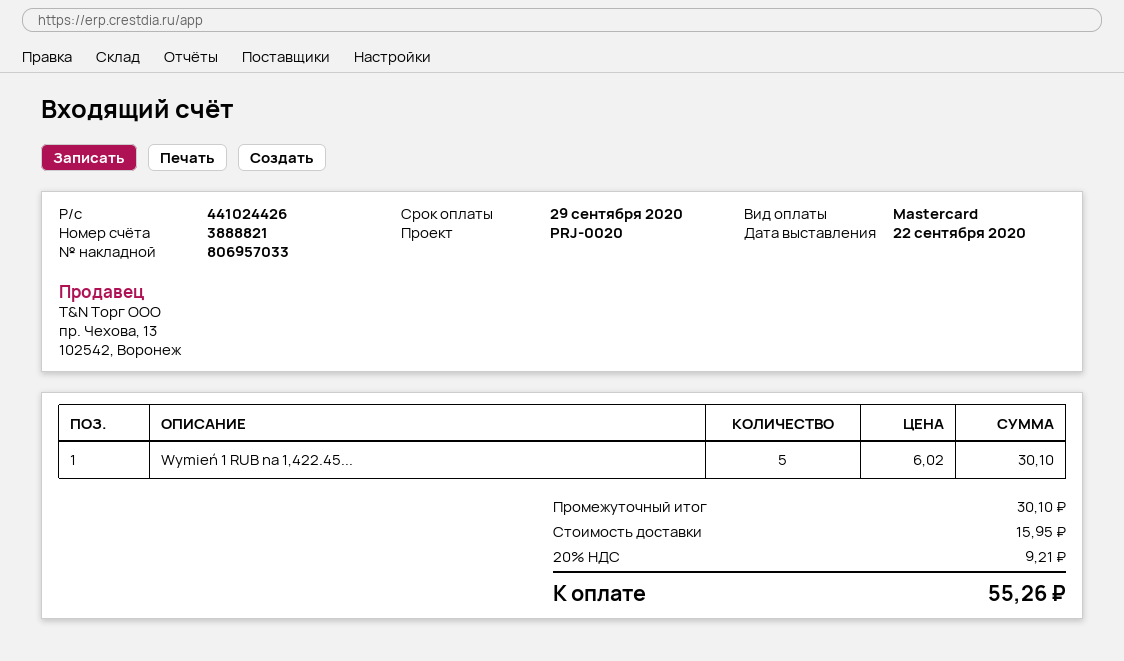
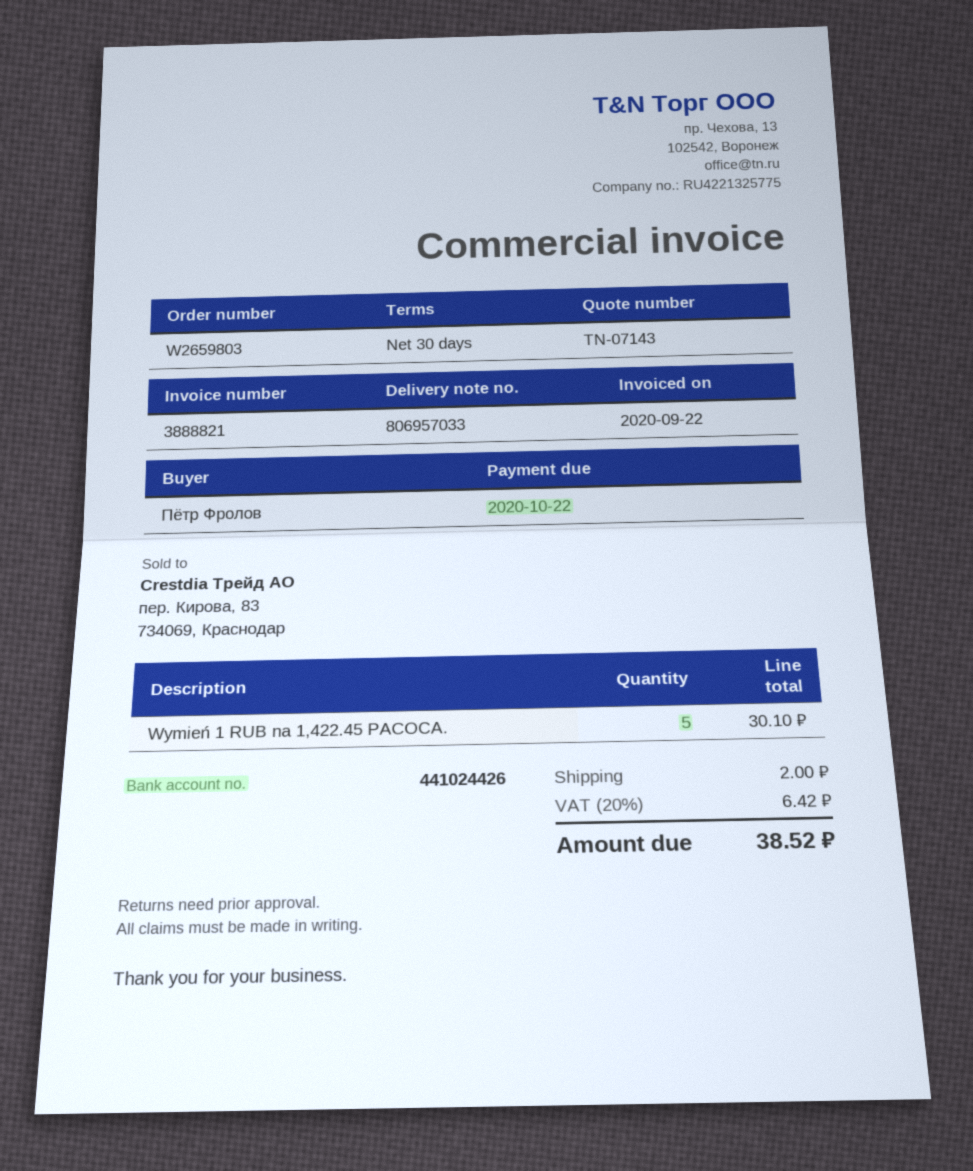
due date: 2020-09-29 -> 2020-10-22
shipping: 15.95 -> 2.00
tax: 20% = 9.21 -> 20% = 6.42
total: 55.26 -> 38.52

